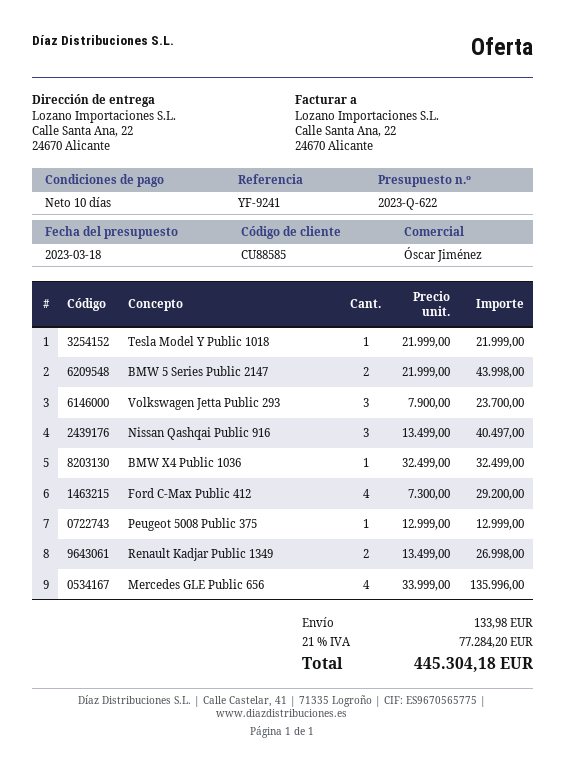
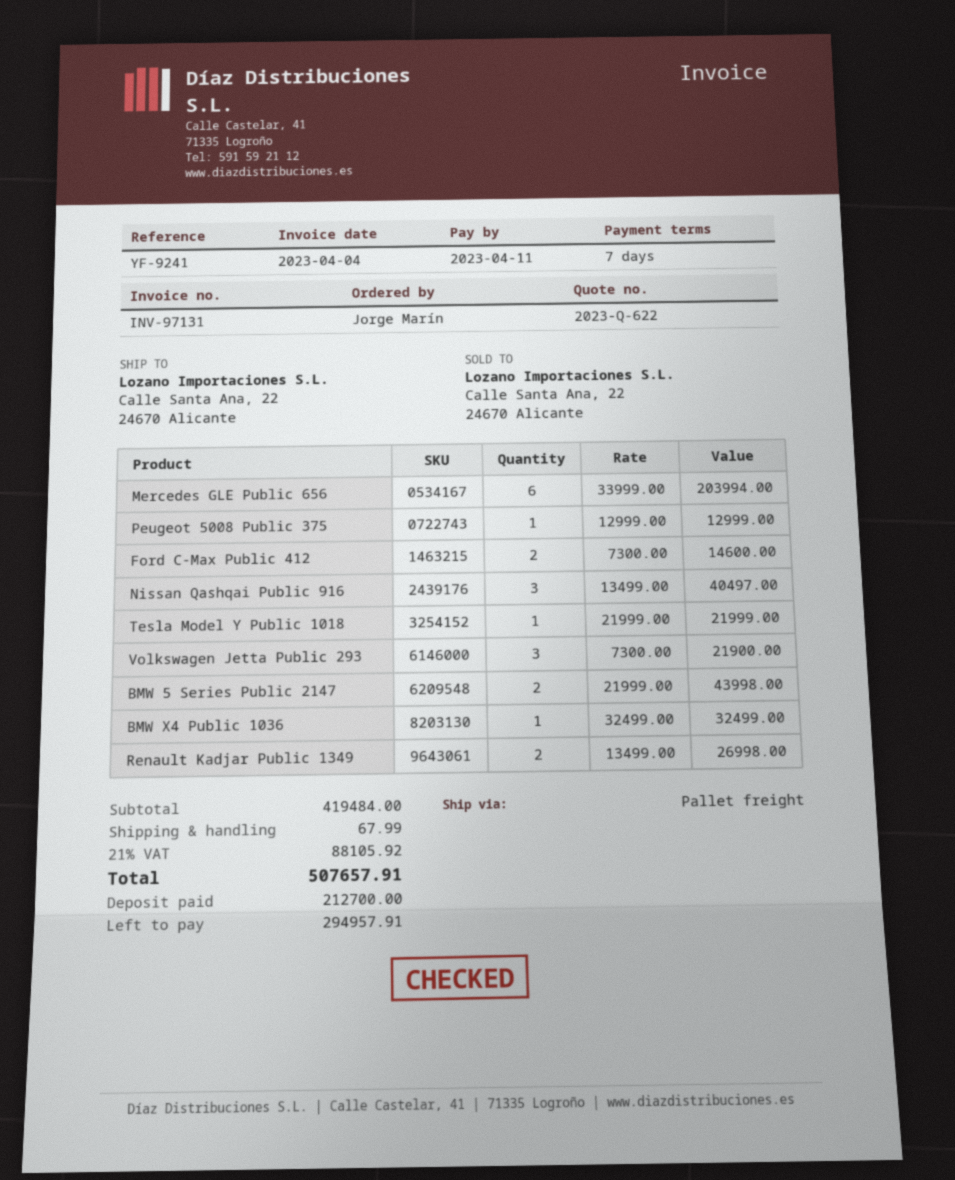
payment terms: 10 days -> 7 days
Volkswagen Jetta Public 293: 3 x 7900.00 = 23700.00 -> 3 x 7300.00 = 21900.00
Ford C-Max Public 412: 4 x 7300.00 = 29200.00 -> 2 x 7300.00 = 14600.00
Mercedes GLE Public 656: 4 x 33999.00 = 135996.00 -> 6 x 33999.00 = 203994.00
shipping: 133.98 -> 67.99
tax: 21% = 77284.20 -> 21% = 88105.92
total: 445304.18 -> 507657.91

